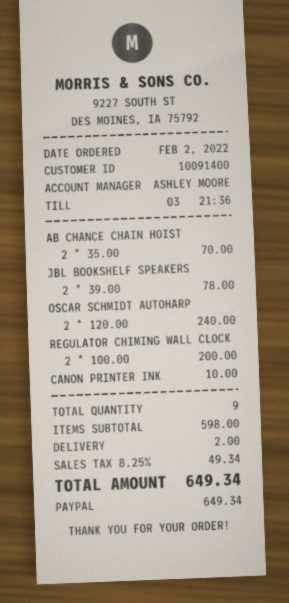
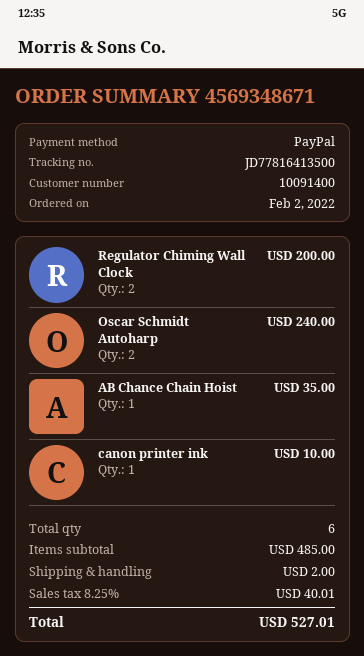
AB CHANCE CHAIN HOIST: 2 for 70.00 -> 1 for 35.00
JBL BOOKSHELF SPEAKERS: 2 for 78.00 -> none
total quantity: 9 -> 6
subtotal: 598.00 -> 485.00
tax: 8.25% = 49.34 -> 8.25% = 40.01
total: 649.34 -> 527.01

